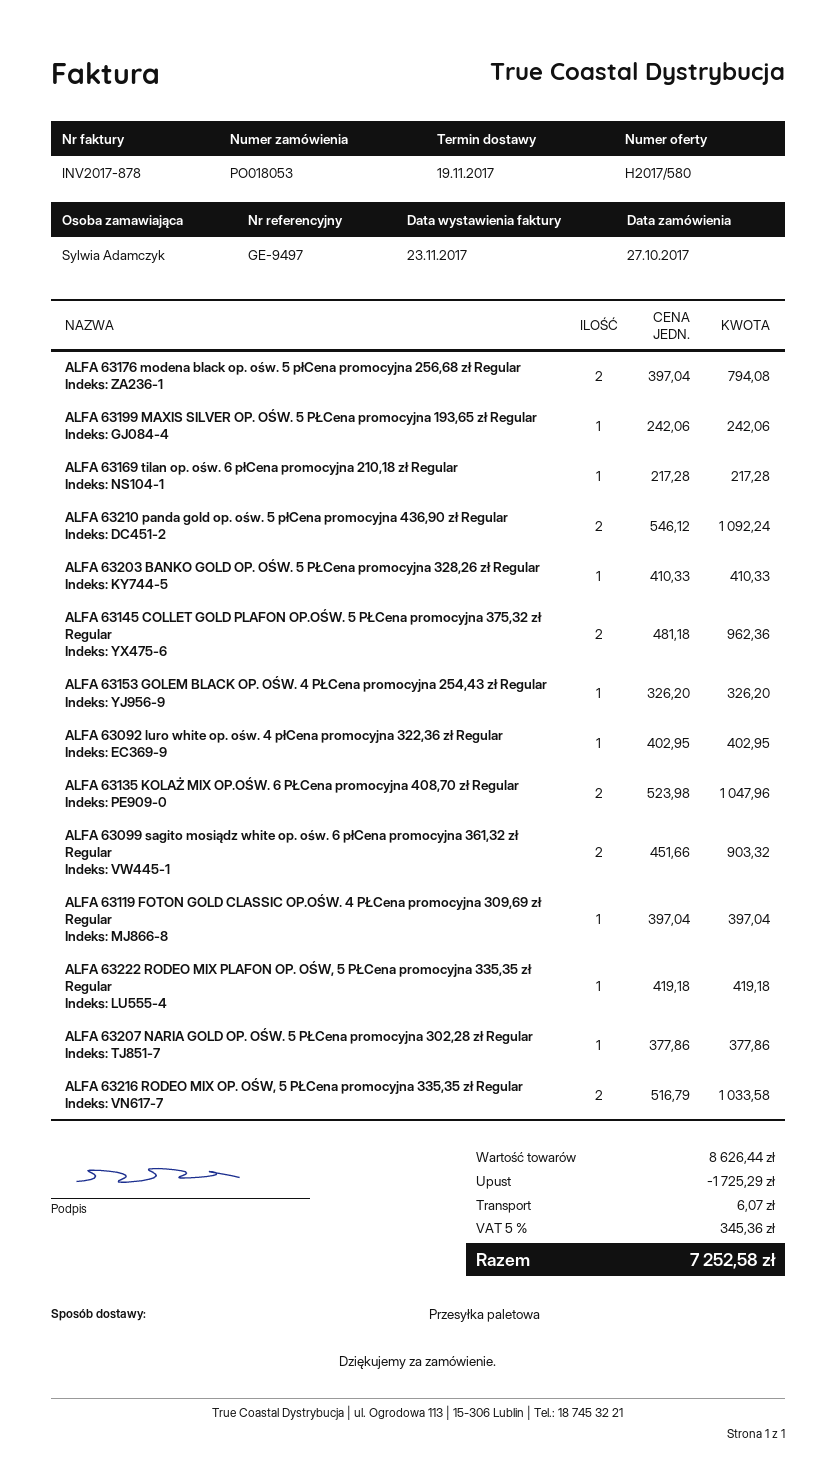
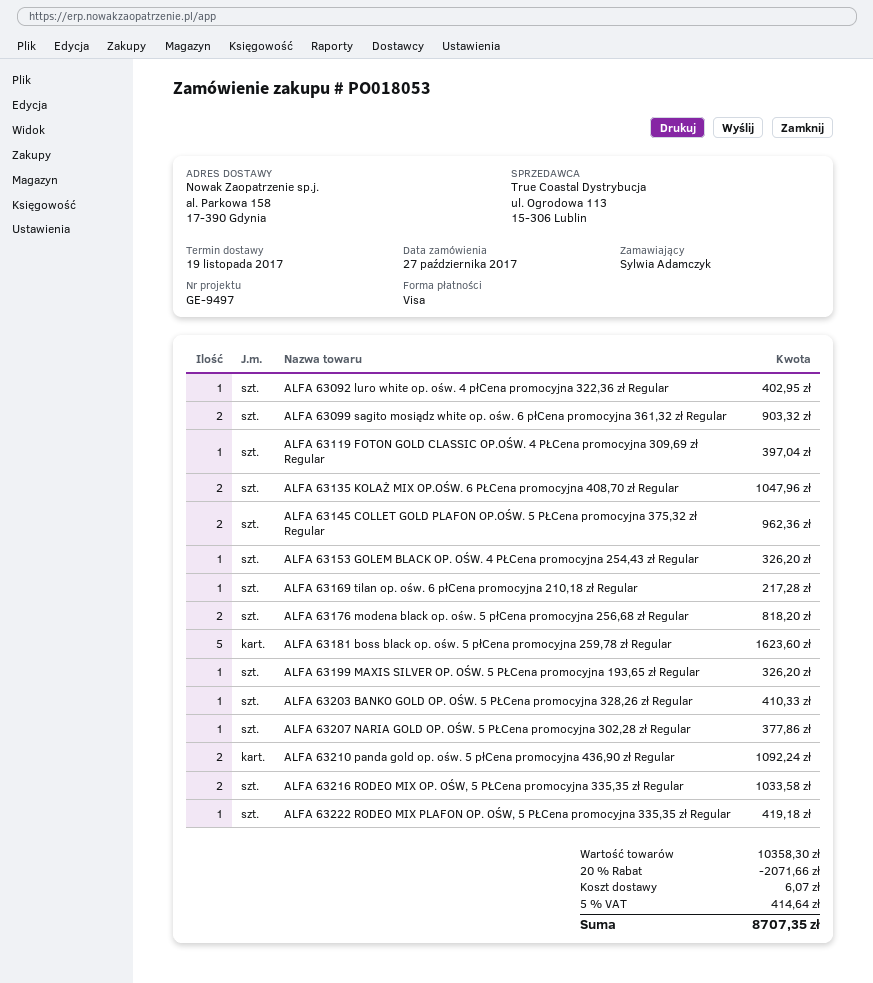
ALFA 63176 modena black op. ośw. 5 płCena promocyjna 256,68 zł Regular: 2 for 794.08 -> 2 for 818.20
ALFA 63199 MAXIS SILVER OP. OŚW. 5 PŁCena promocyjna 193,65 zł Regular: 1 for 242.06 -> 1 for 326.20
ALFA 63181 boss black op. ośw. 5 płCena promocyjna 259,78 zł Regular: none -> 5 for 1623.60
subtotal: 8626.44 -> 10358.30
discount: 1725.29 -> 2071.66
tax: 5% = 345.36 -> 5% = 414.64
total: 7252.58 -> 8707.35

